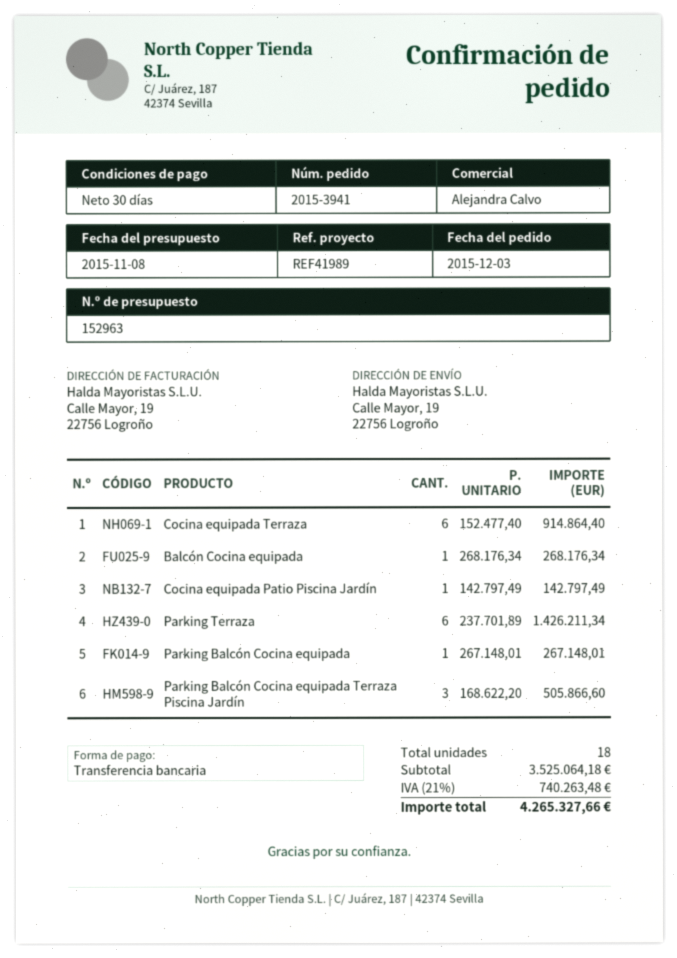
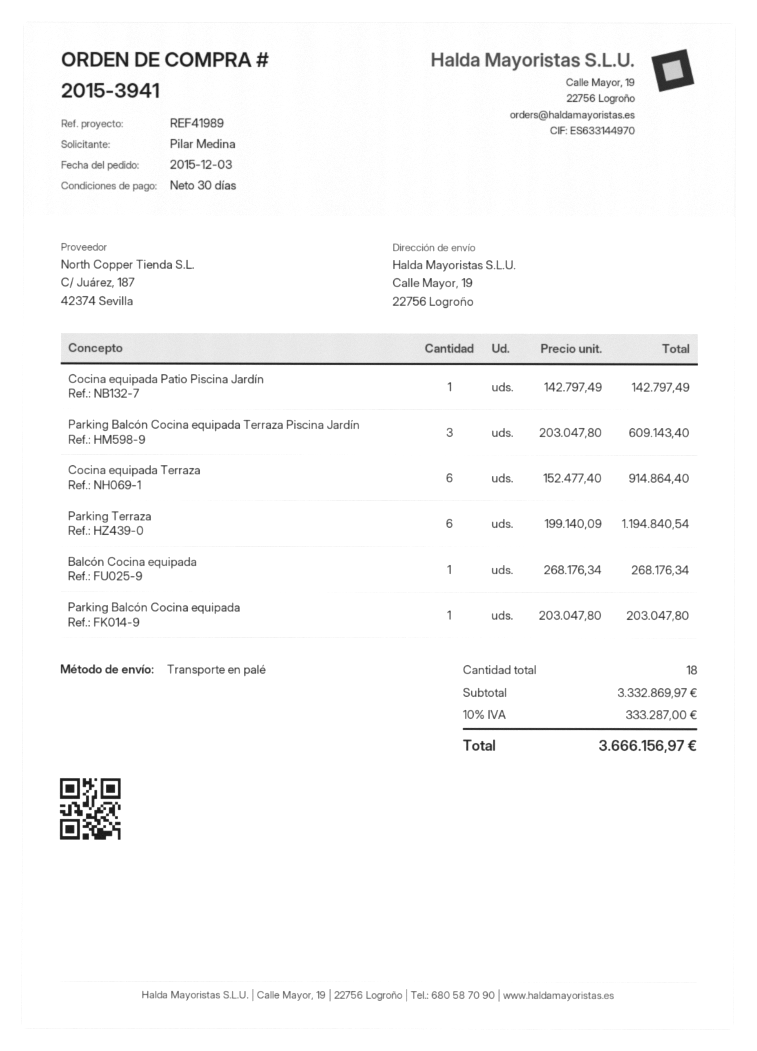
Parking Terraza: 6 x 237701.89 = 1426211.34 -> 6 x 199140.09 = 1194840.54
Parking Balcón Cocina equipada: 1 x 267148.01 = 267148.01 -> 1 x 203047.80 = 203047.80
Parking Balcón Cocina equipada Terraza Piscina Jardín: 3 x 168622.20 = 505866.60 -> 3 x 203047.80 = 609143.40
subtotal: 3525064.18 -> 3332869.97
tax: 21% = 740263.48 -> 10% = 333287.00
total: 4265327.66 -> 3666156.97

